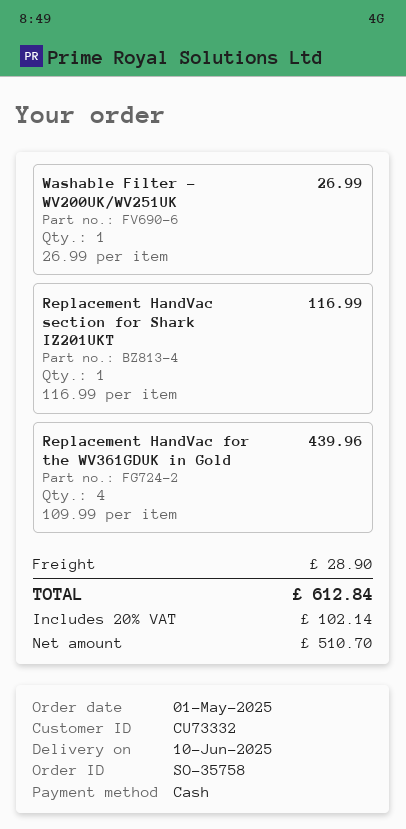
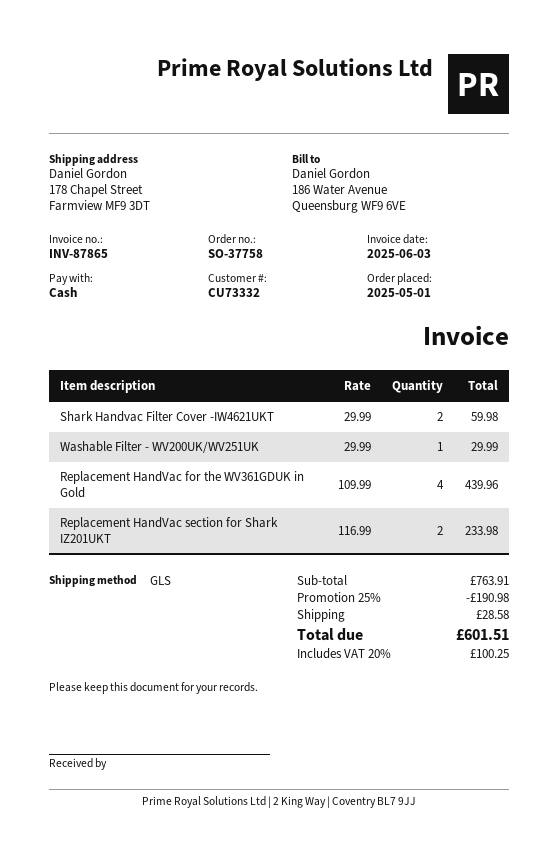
order number: SO-35758 -> SO-37758
Washable Filter - WV200UK/WV251UK: 1 x 26.99 = 26.99 -> 1 x 29.99 = 29.99
Replacement HandVac section for Shark IZ201UKT: 1 x 116.99 = 116.99 -> 2 x 116.99 = 233.98
Shark Handvac Filter Cover -IW4621UKT: none -> 2 x 29.99 = 59.98
discount: none -> 25% = 190.98
shipping: 28.90 -> 28.58
tax: 20% = 102.14 -> 20% = 100.25
total: 612.84 -> 601.51

